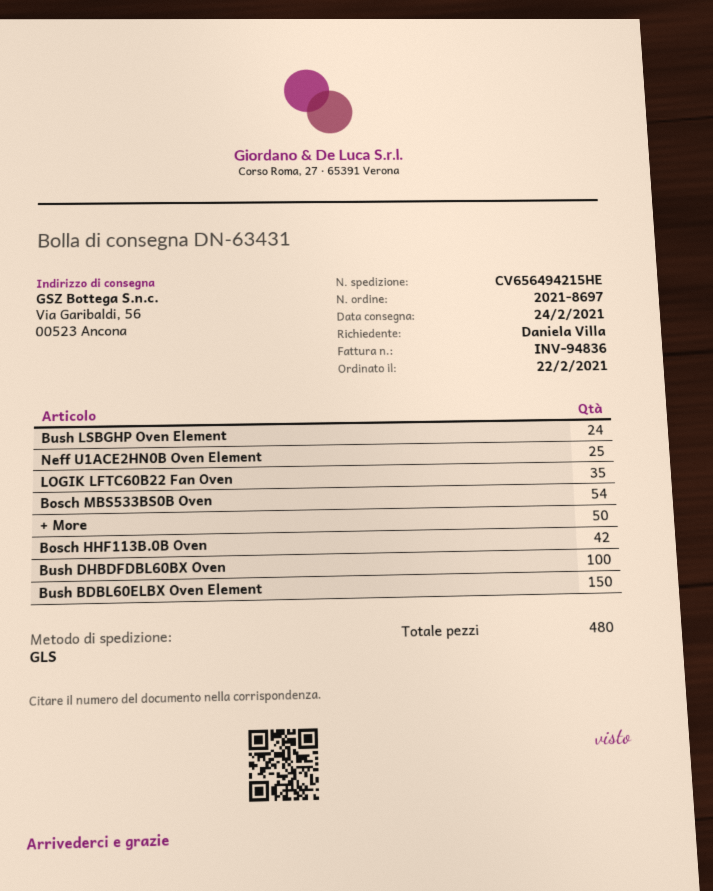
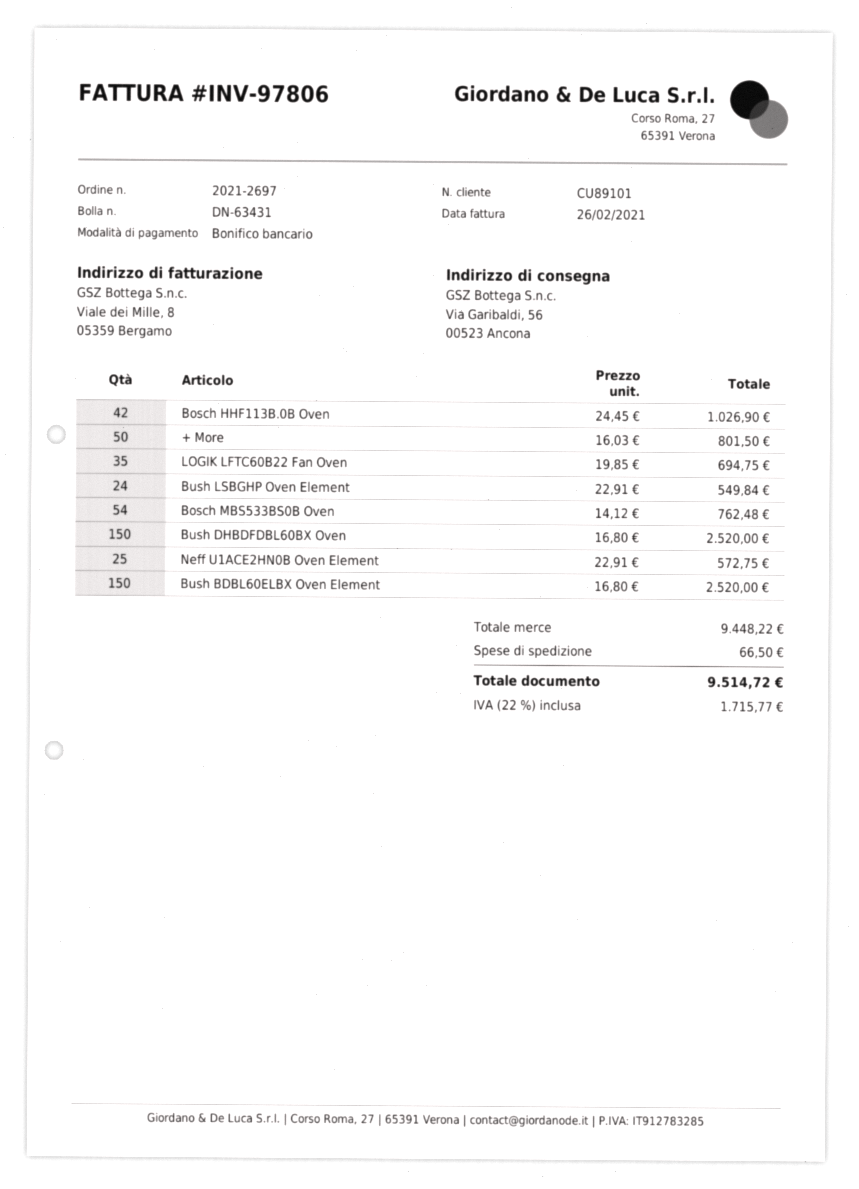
order number: 2021-8697 -> 2021-2697
invoice number: INV-94836 -> INV-97806
Bush DHBDFDBL60BX Oven: 100 -> 150

